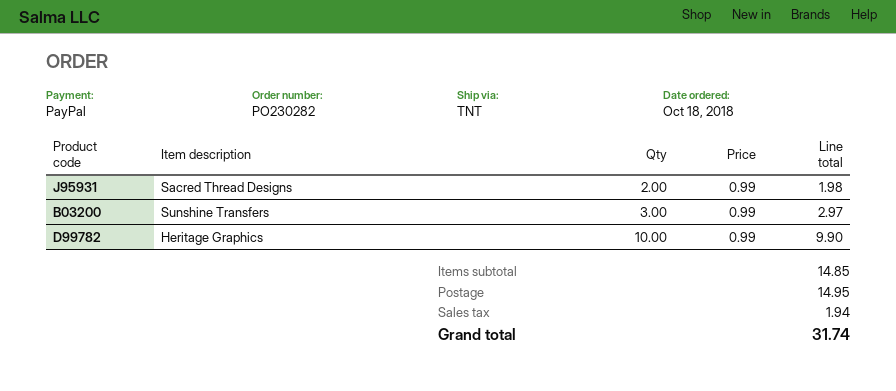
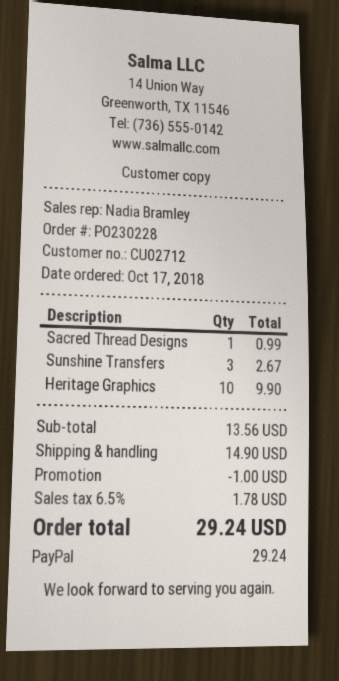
order number: PO230282 -> PO230228
order date: 2018-10-18 -> 2018-10-17
Sacred Thread Designs: 2 for 1.98 -> 1 for 0.99
Sunshine Transfers: 3 for 2.97 -> 3 for 2.67
subtotal: 14.85 -> 13.56
discount: none -> 1.00
shipping: 14.95 -> 14.90
tax: 1.94 -> 1.78
total: 31.74 -> 29.24

